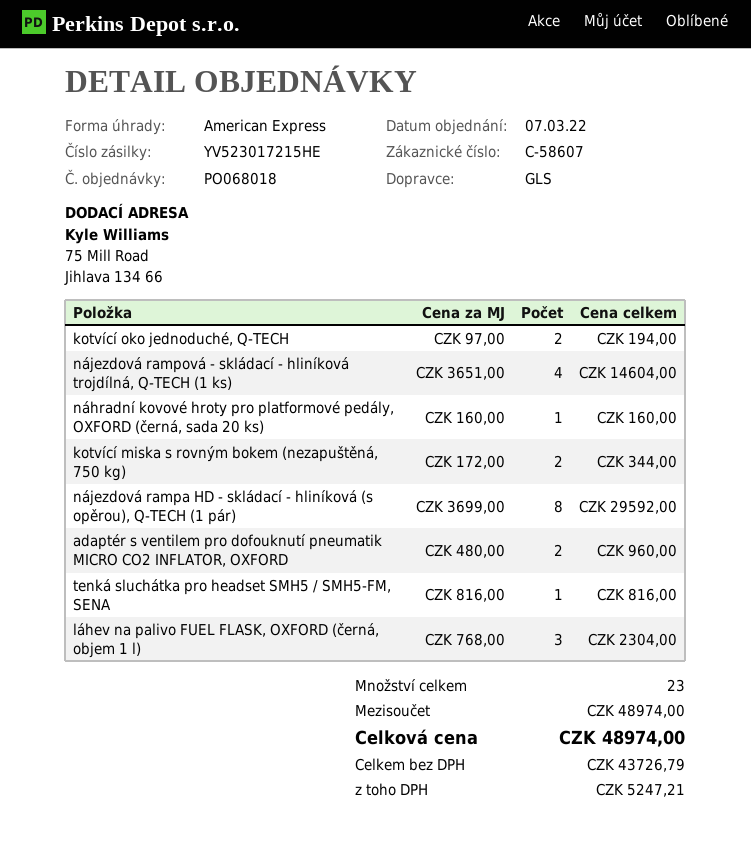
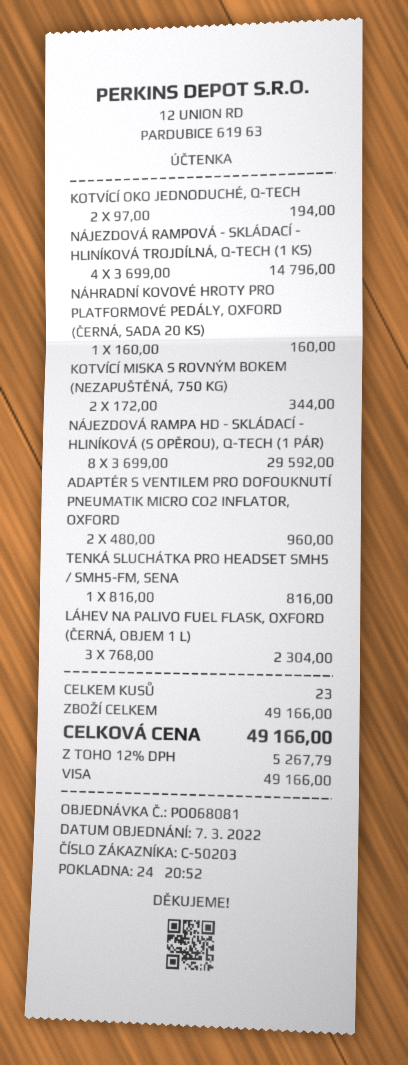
order number: PO068018 -> PO068081
customer number: C-58607 -> C-50203
payment method: American Express -> Visa
nájezdová rampová - skládací - hliníková trojdílná, Q-TECH (1 ks): 4 x 3651.00 = 14604.00 -> 4 x 3699.00 = 14796.00
subtotal: 48974.00 -> 49166.00
tax: 5247.21 -> 5267.79
total: 48974.00 -> 49166.00

